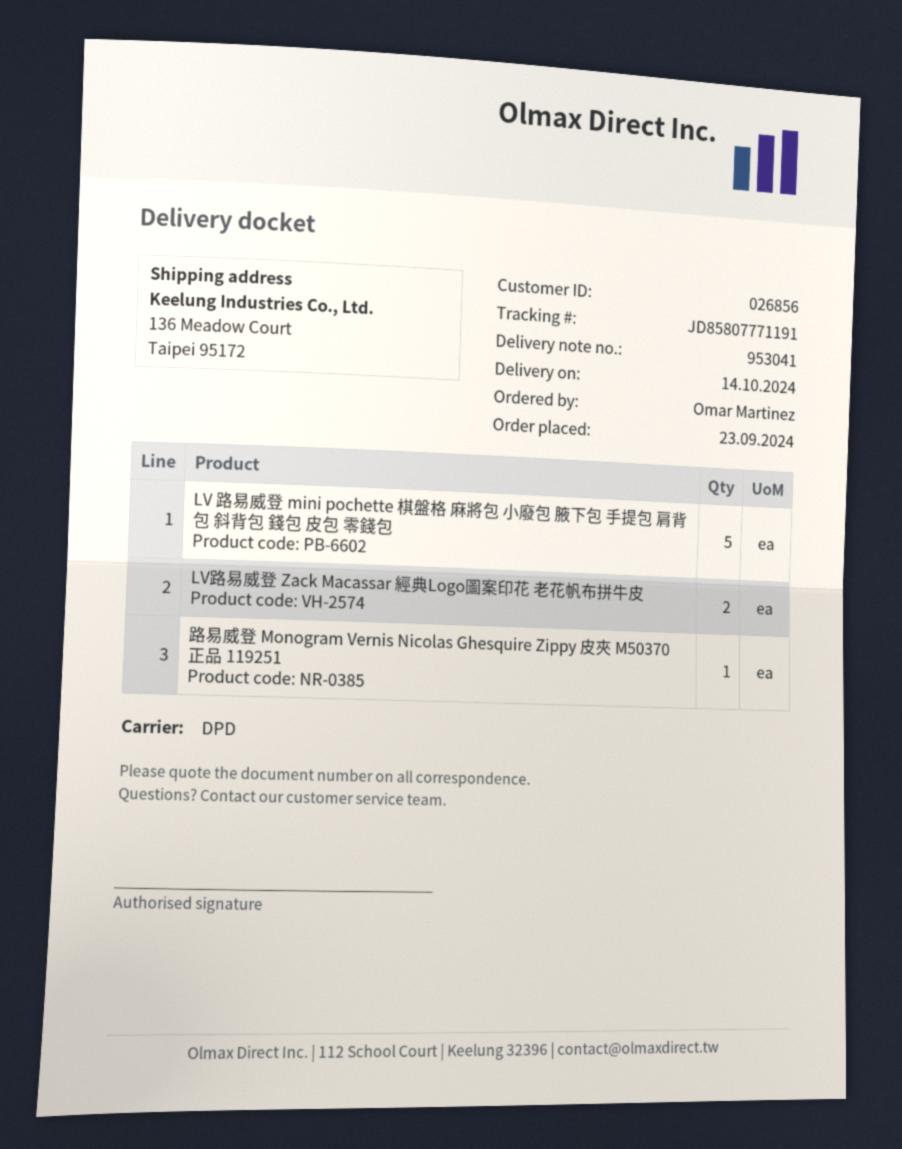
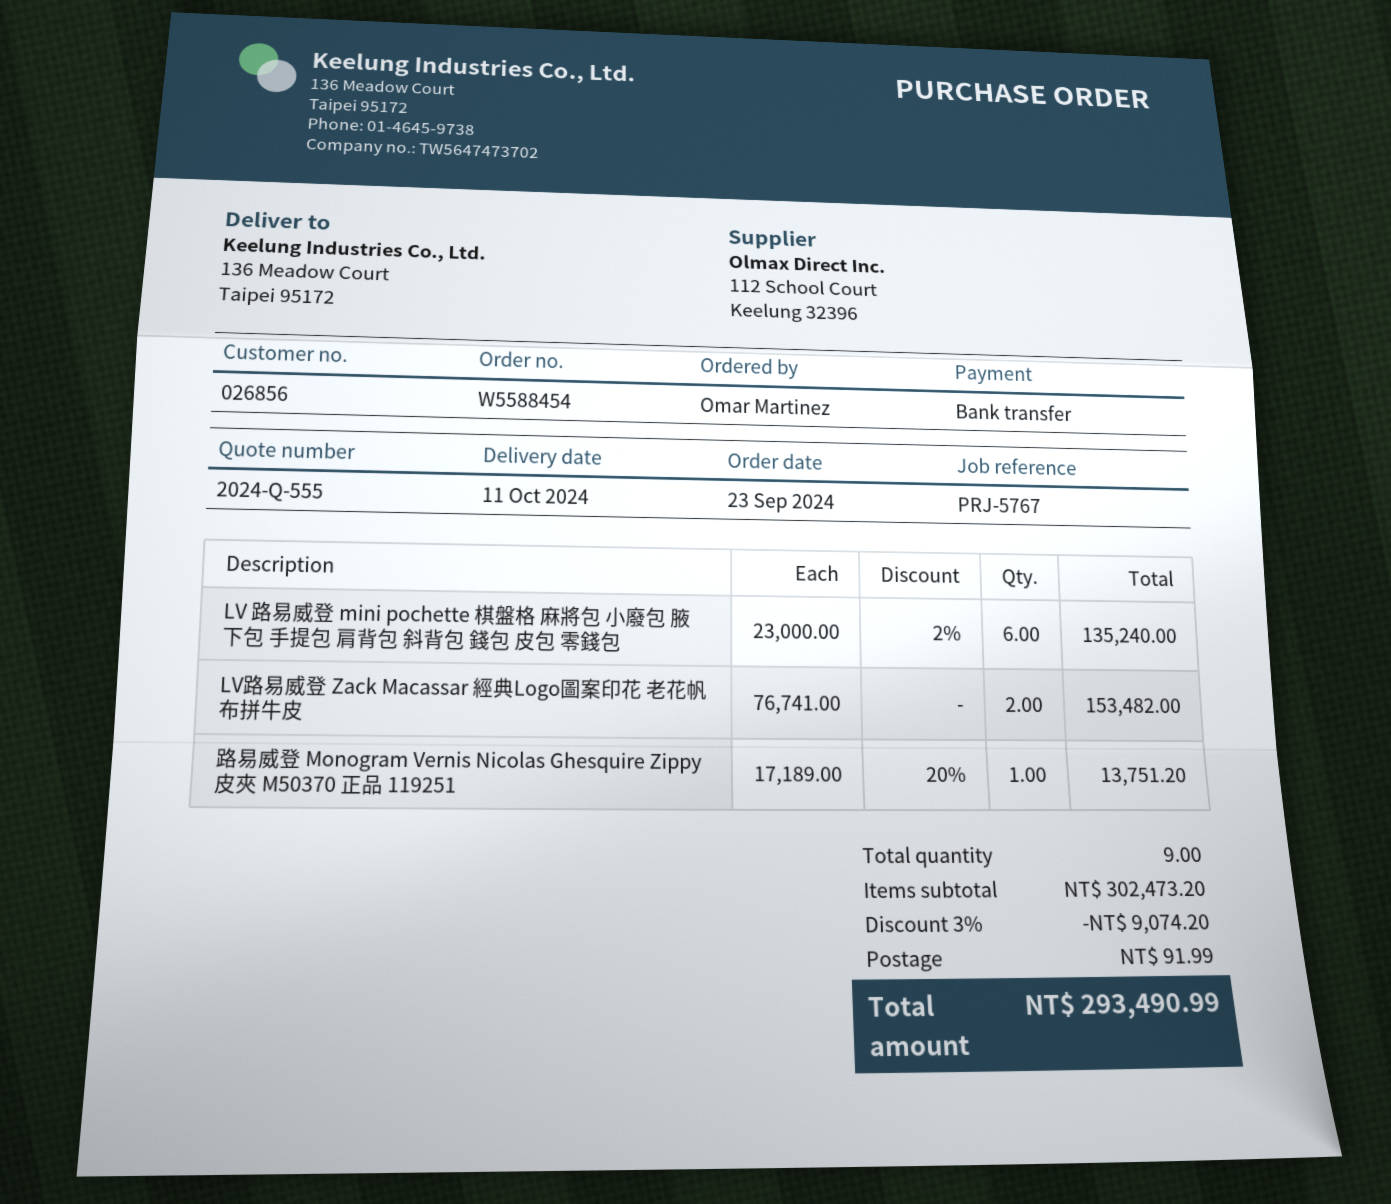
delivery date: 2024-10-14 -> 2024-10-11
LV 路易威登 mini pochette 棋盤格 麻將包 小廢包 腋下包 手提包 肩背包 斜背包 錢包 皮包 零錢包: 5 -> 6

